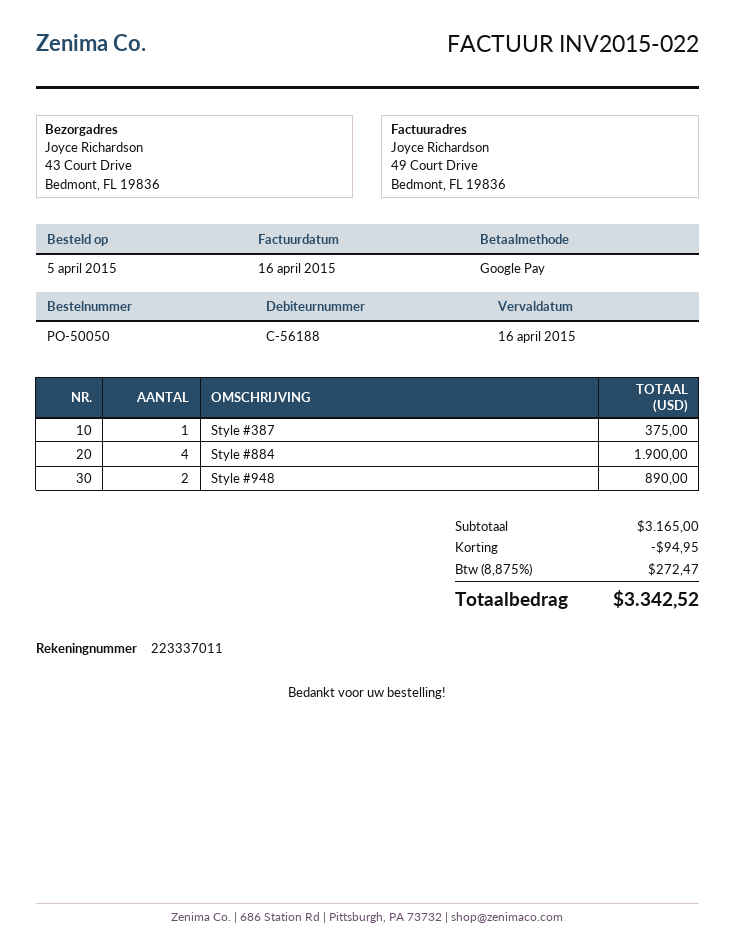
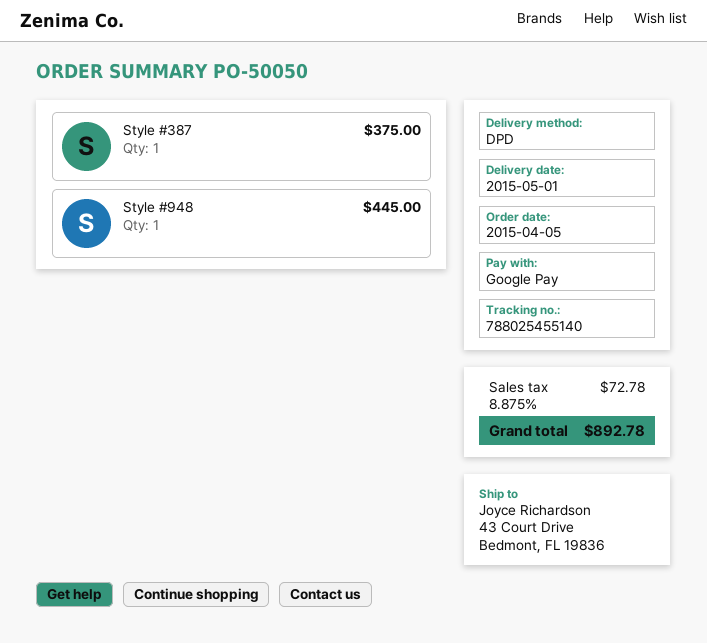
Style #884: 4 for 1900.00 -> none
Style #948: 2 for 890.00 -> 1 for 445.00
discount: 94.95 -> none
tax: 8.875% = 272.47 -> 8.875% = 72.78
total: 3342.52 -> 892.78

